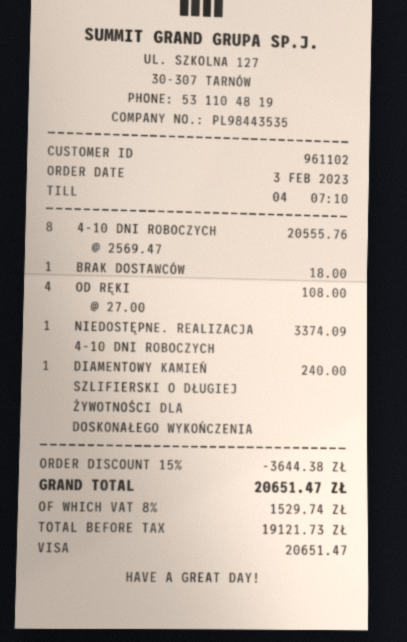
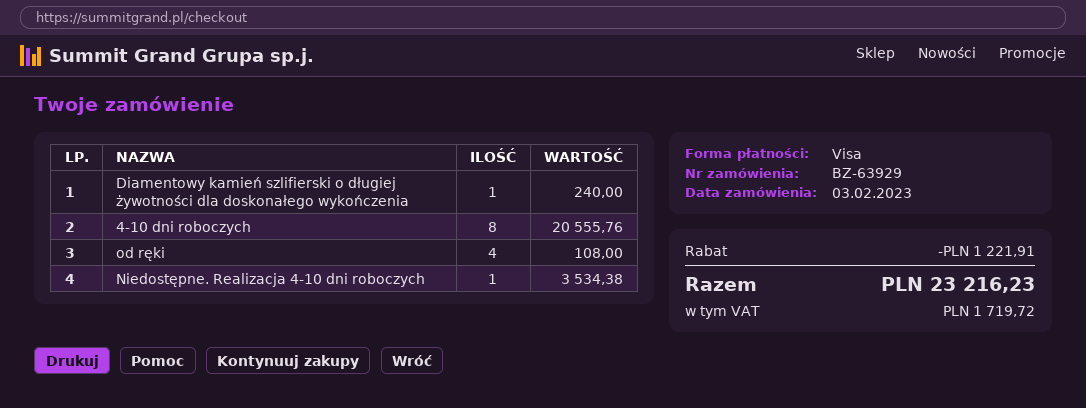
BRAK DOSTAWCÓW: 1 for 18.00 -> none
NIEDOSTĘPNE. REALIZACJA 4-10 DNI ROBOCZYCH: 1 for 3374.09 -> 1 for 3534.38
discount: 3644.38 -> 1221.91
tax: 1529.74 -> 1719.72
total: 20651.47 -> 23216.23

